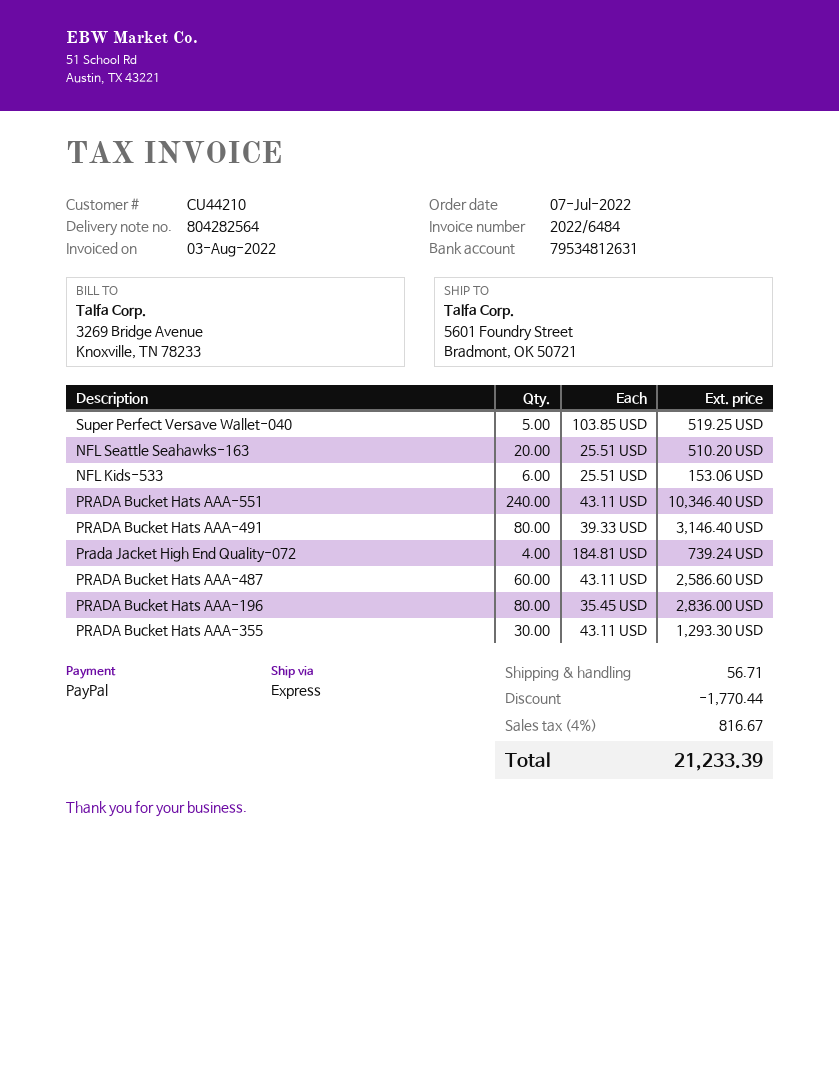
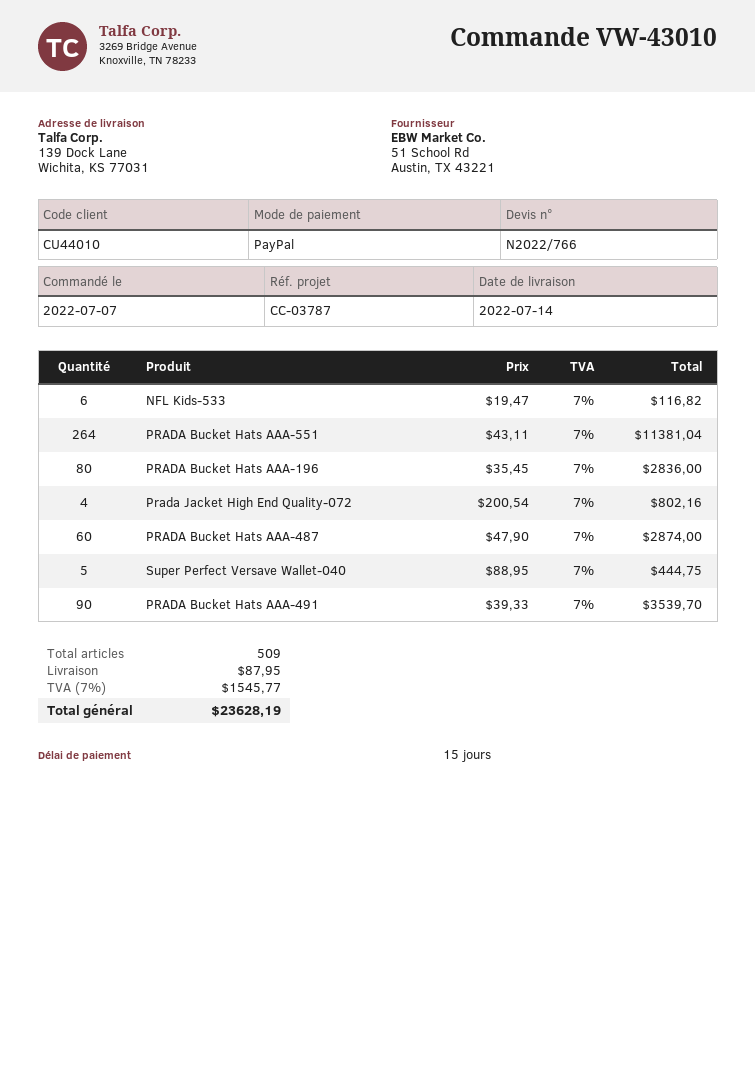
customer number: CU44210 -> CU44010
ship to: 5601 Foundry Street, Bradmont, OK 50721 -> 139 Dock Lane, Wichita, KS 77031
Super Perfect Versave Wallet-040: 5 x 103.85 = 519.25 -> 5 x 88.95 = 444.75
NFL Seattle Seahawks-163: 20 x 25.51 = 510.20 -> none
NFL Kids-533: 6 x 25.51 = 153.06 -> 6 x 19.47 = 116.82
PRADA Bucket Hats AAA-551: 240 x 43.11 = 10346.40 -> 264 x 43.11 = 11381.04
PRADA Bucket Hats AAA-491: 80 x 39.33 = 3146.40 -> 90 x 39.33 = 3539.70
Prada Jacket High End Quality-072: 4 x 184.81 = 739.24 -> 4 x 200.54 = 802.16
PRADA Bucket Hats AAA-487: 60 x 43.11 = 2586.60 -> 60 x 47.90 = 2874.00
PRADA Bucket Hats AAA-355: 30 x 43.11 = 1293.30 -> none
discount: 1770.44 -> none
shipping: 56.71 -> 87.95
tax: 4% = 816.67 -> 7% = 1545.77
total: 21233.39 -> 23628.19

